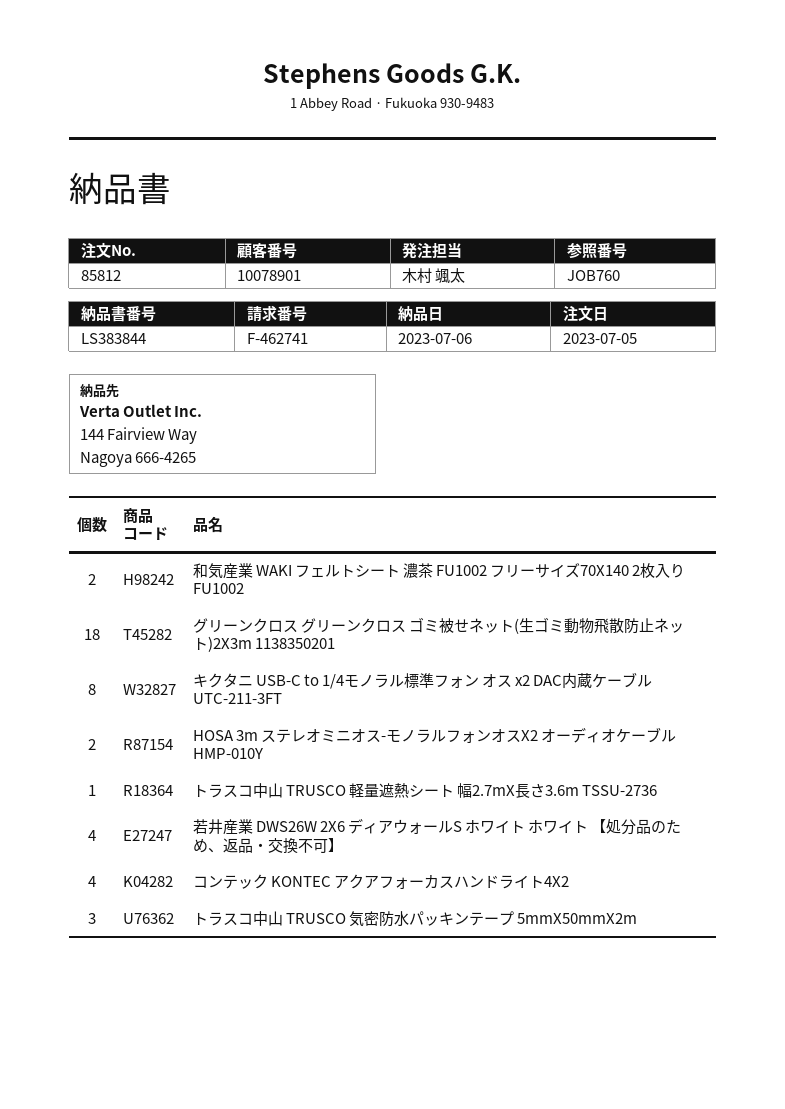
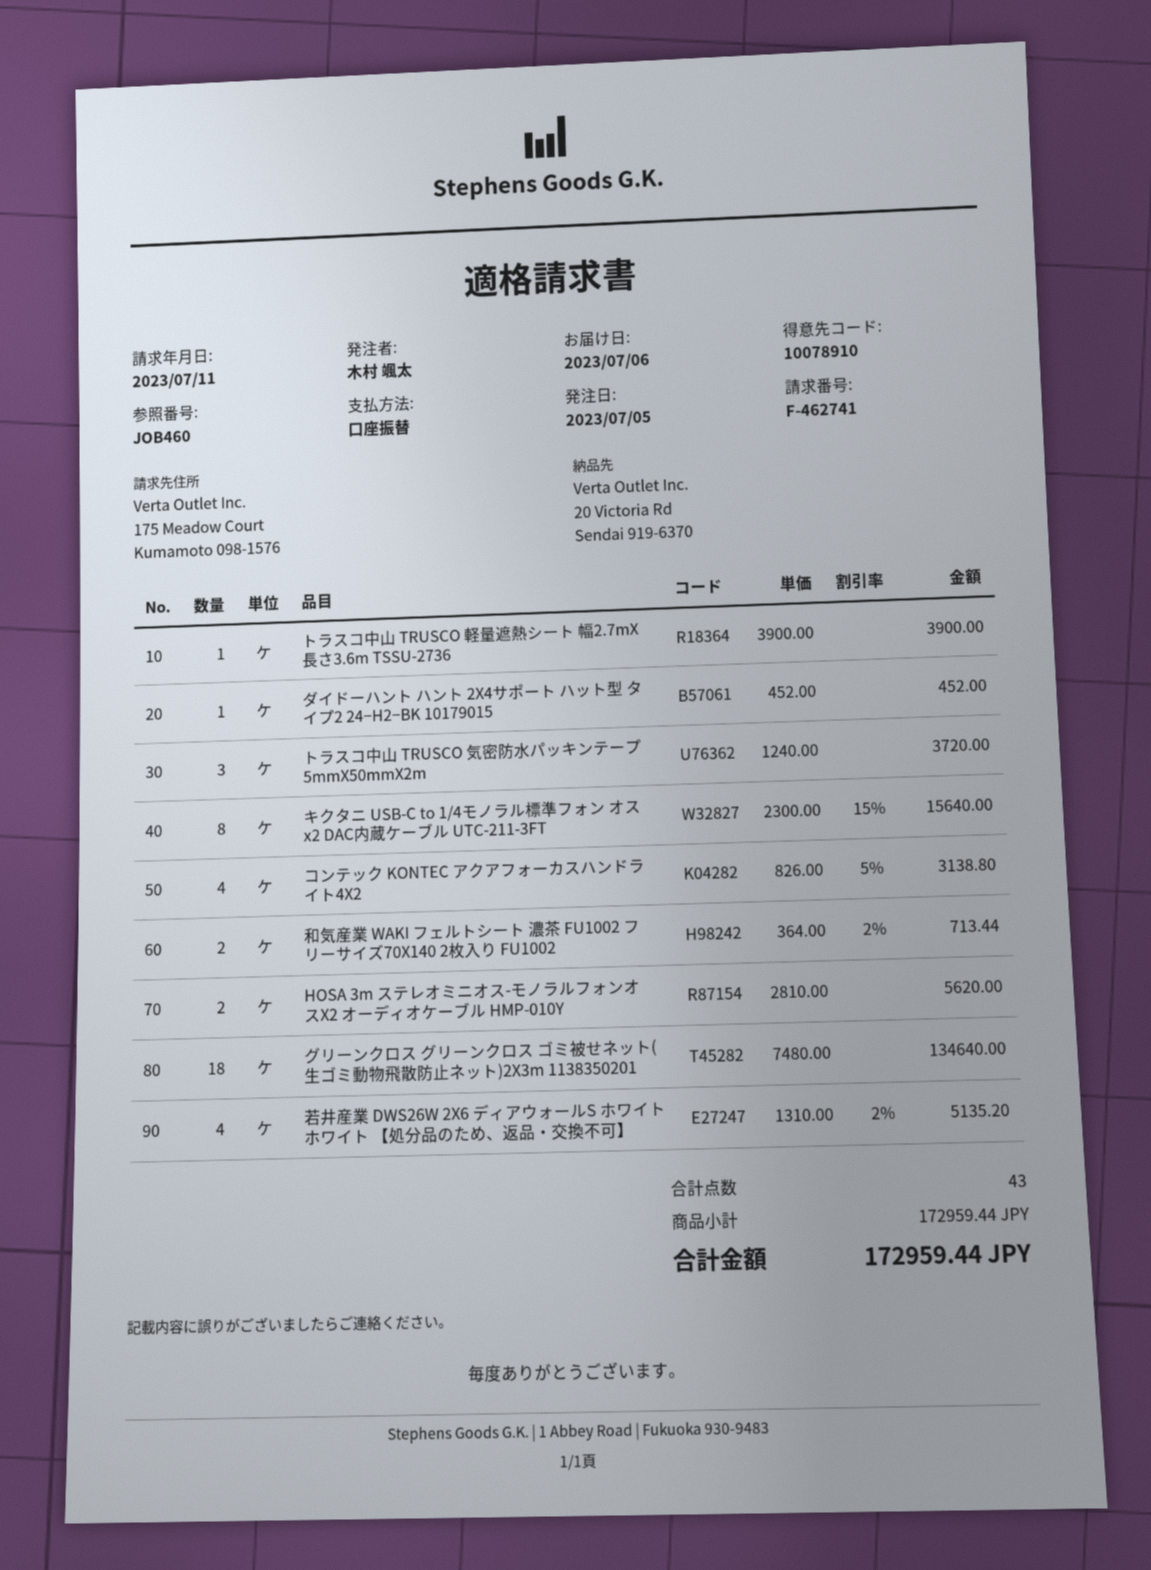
customer number: 10078901 -> 10078910
reference: JOB760 -> JOB460
ship to: 144 Fairview Way, Nagoya 666-4265 -> 20 Victoria Rd, Sendai 919-6370
ダイドーハント ハント 2X4サポート ハット型 タイプ2 24−H2−BK 10179015: none -> 1

